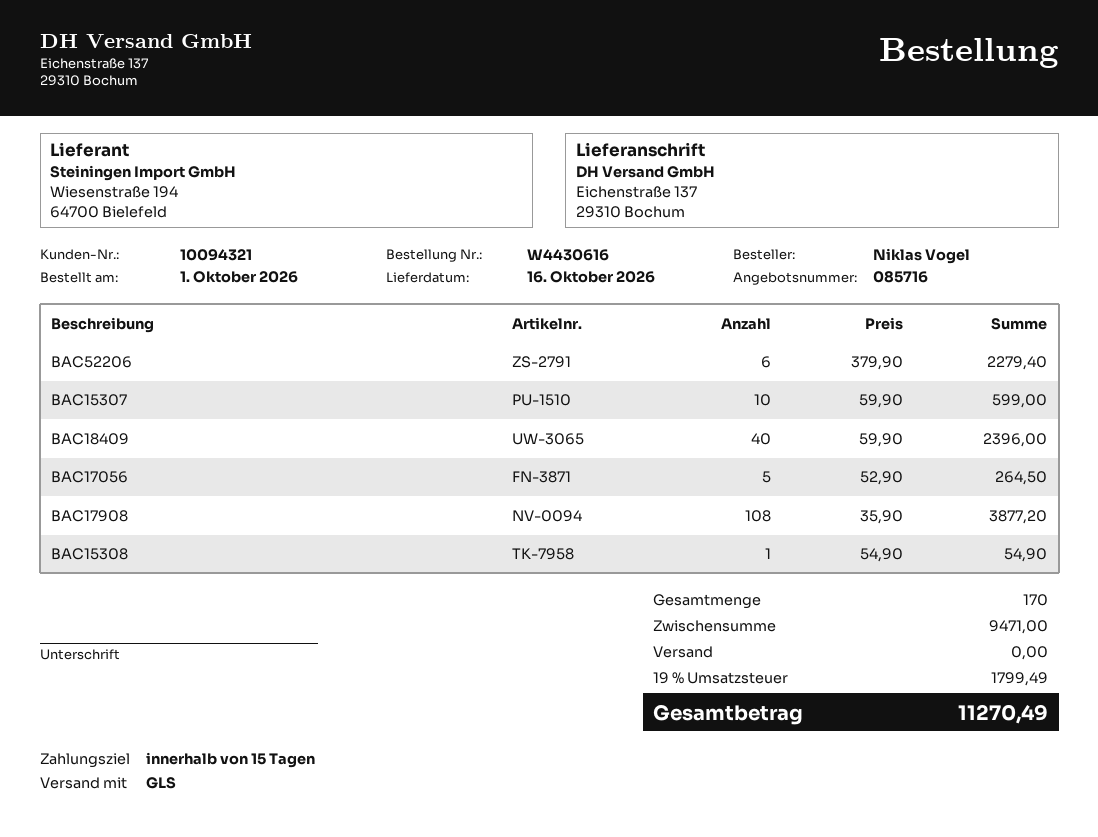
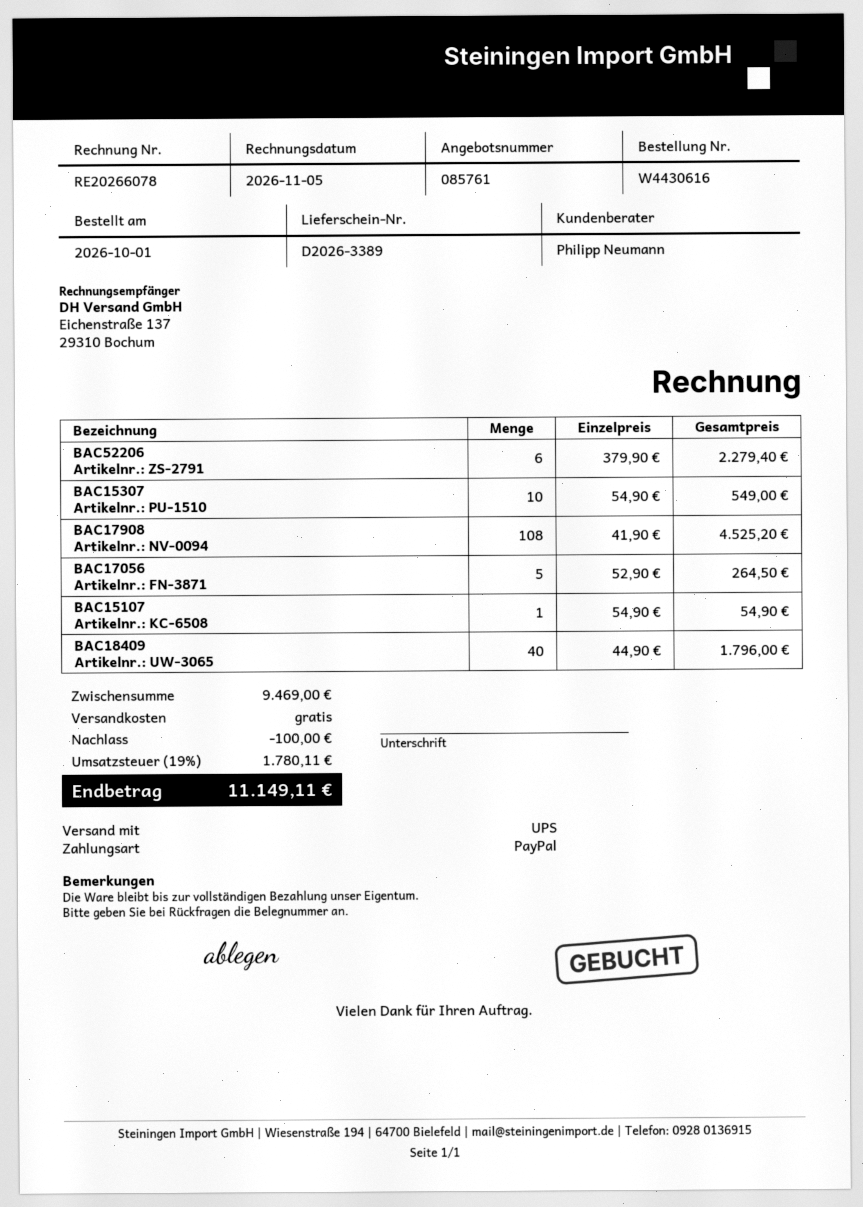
quote number: 085716 -> 085761
shipping method: GLS -> UPS
BAC15307: 10 x 59.90 = 599.00 -> 10 x 54.90 = 549.00
BAC18409: 40 x 59.90 = 2396.00 -> 40 x 44.90 = 1796.00
BAC17908: 108 x 35.90 = 3877.20 -> 108 x 41.90 = 4525.20
BAC15308: 1 x 54.90 = 54.90 -> none
BAC15107: none -> 1 x 54.90 = 54.90
subtotal: 9471.00 -> 9469.00
discount: none -> 100.00
tax: 19% = 1799.49 -> 19% = 1780.11
total: 11270.49 -> 11149.11

